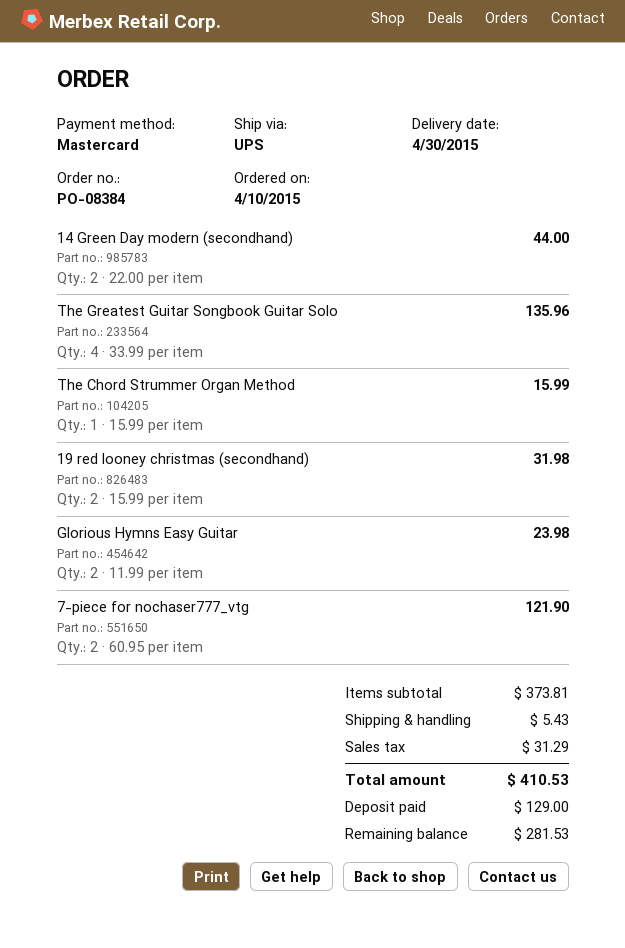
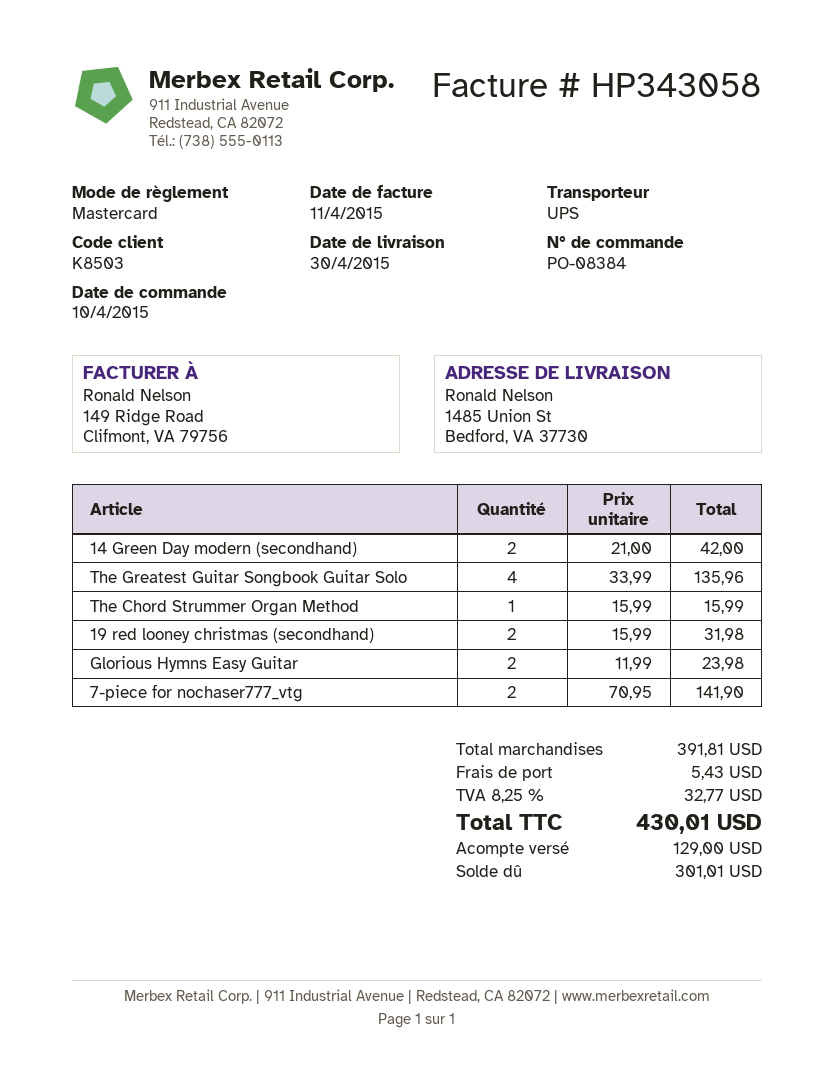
14 Green Day modern (secondhand): 2 x 22.00 = 44.00 -> 2 x 21.00 = 42.00
7-piece for nochaser777_vtg: 2 x 60.95 = 121.90 -> 2 x 70.95 = 141.90
subtotal: 373.81 -> 391.81
tax: 31.29 -> 32.77
total: 410.53 -> 430.01
balance: 281.53 -> 301.01

